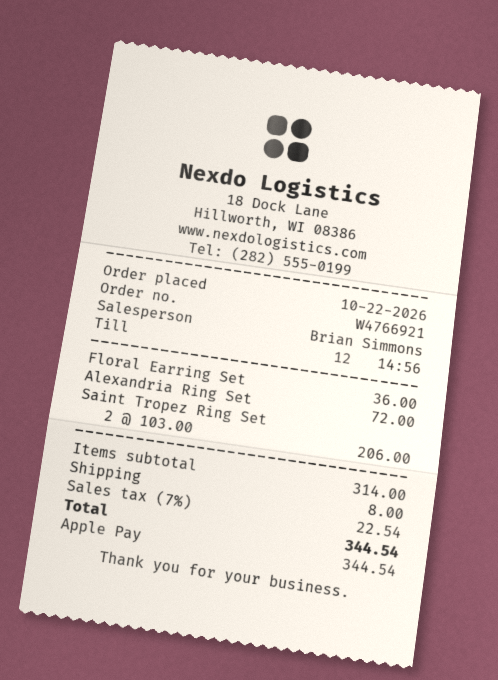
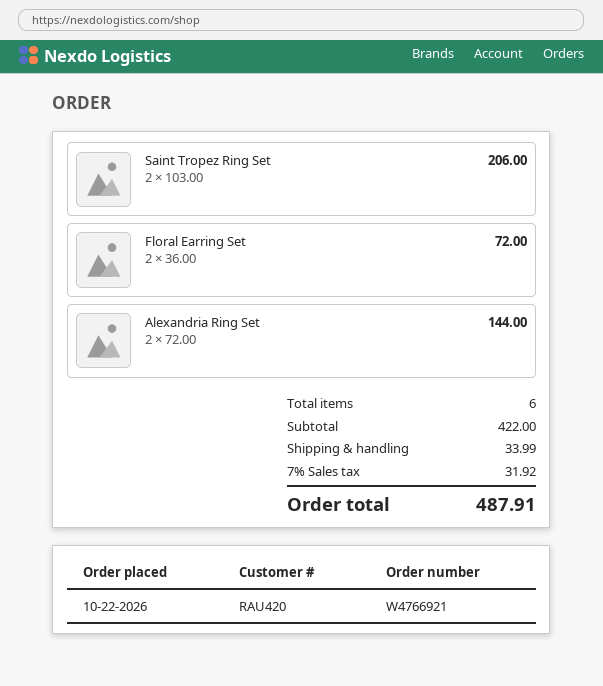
Floral Earring Set: 1 x 36.00 = 36.00 -> 2 x 36.00 = 72.00
Alexandria Ring Set: 1 x 72.00 = 72.00 -> 2 x 72.00 = 144.00
subtotal: 314.00 -> 422.00
shipping: 8.00 -> 33.99
tax: 7% = 22.54 -> 7% = 31.92
total: 344.54 -> 487.91

